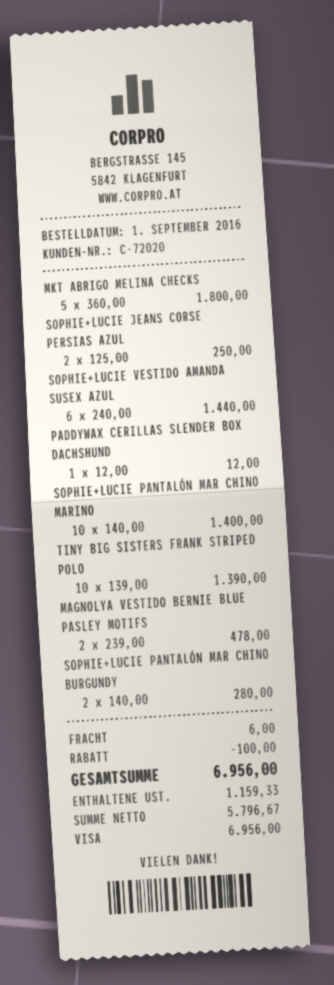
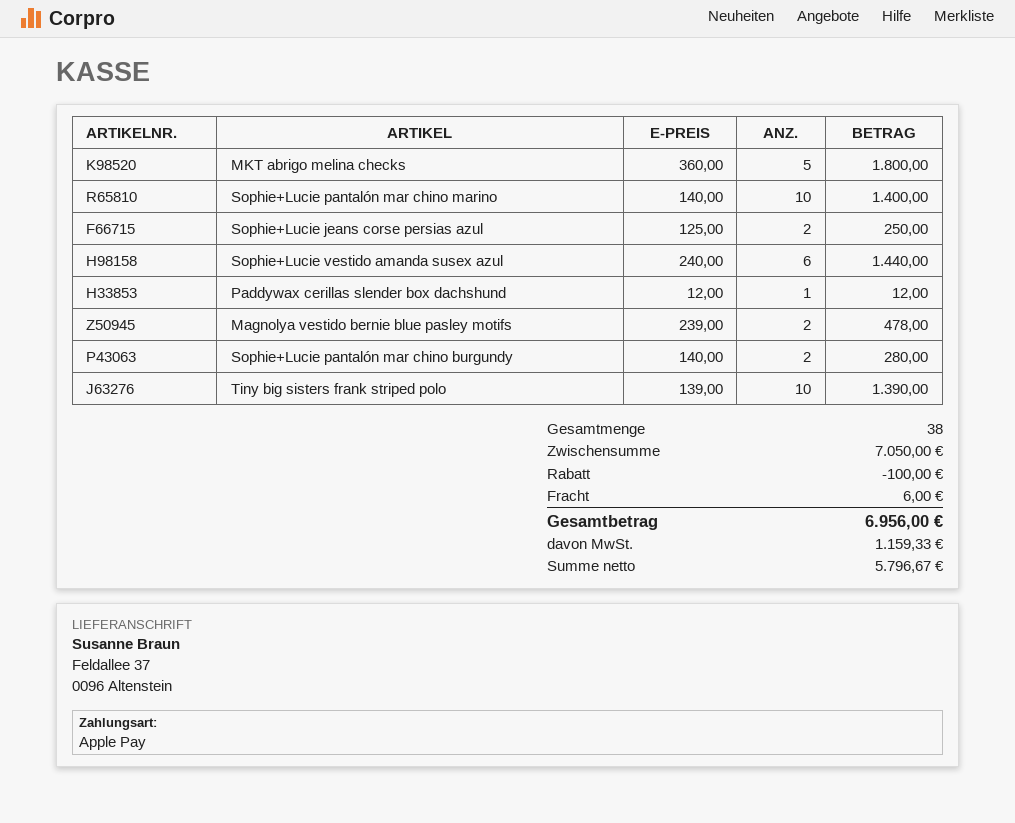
payment method: Visa -> Apple Pay

